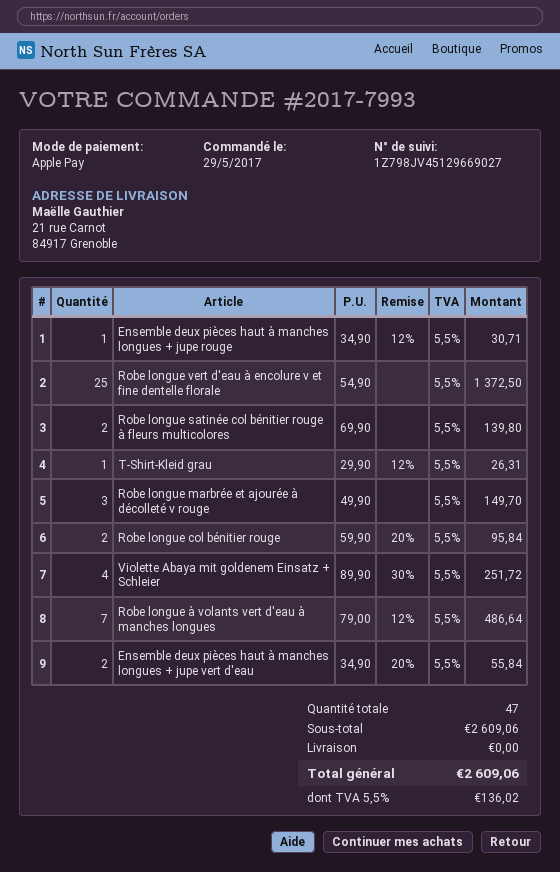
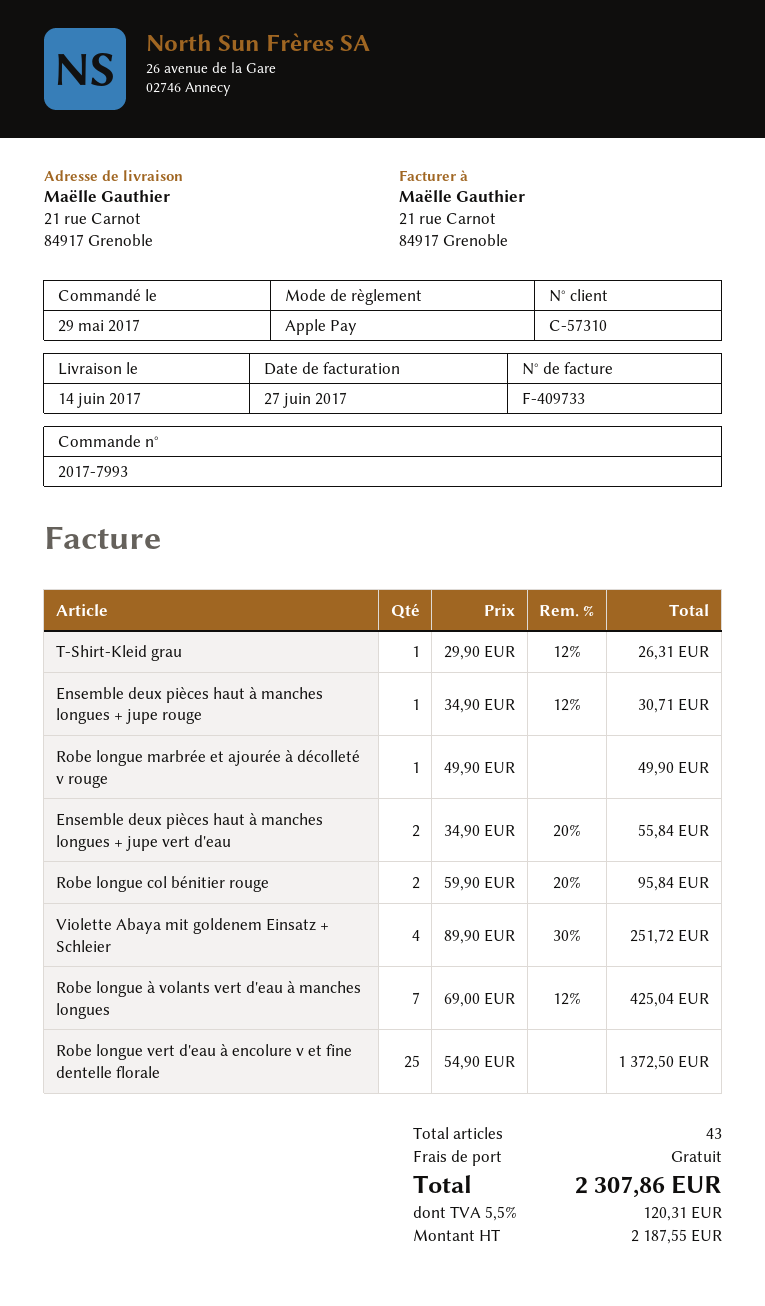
Robe longue satinée col bénitier rouge à fleurs multicolores: 2 x 69.90 = 139.80 -> none
Robe longue marbrée et ajourée à décolleté v rouge: 3 x 49.90 = 149.70 -> 1 x 49.90 = 49.90
Robe longue à volants vert d'eau à manches longues: 7 x 79.00 - 12% = 486.64 -> 7 x 69.00 - 12% = 425.04
total quantity: 47 -> 43
tax: 5.5% = 136.02 -> 5.5% = 120.31
total: 2609.06 -> 2307.86

